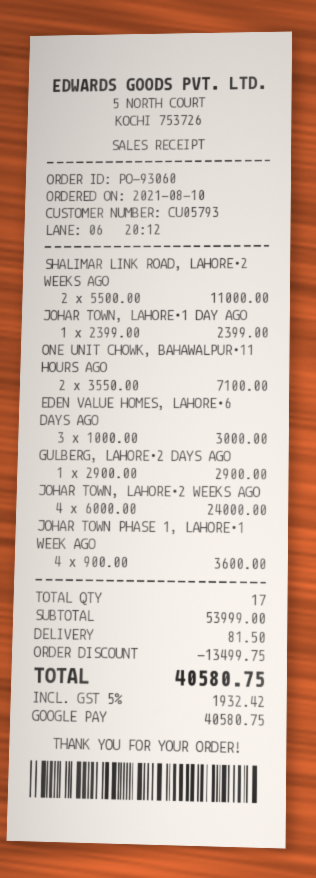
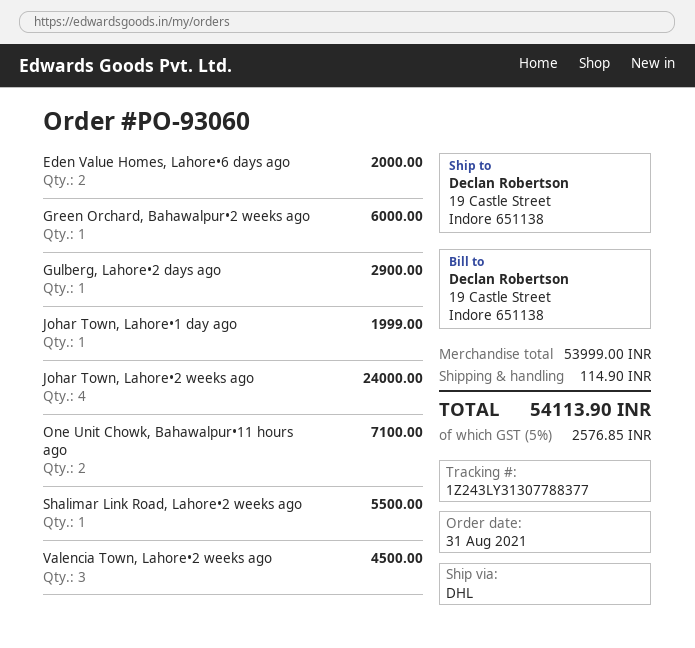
order date: 2021-08-10 -> 2021-08-31
SHALIMAR LINK ROAD, LAHORE•2 WEEKS AGO: 2 for 11000.00 -> 1 for 5500.00
JOHAR TOWN, LAHORE•1 DAY AGO: 1 for 2399.00 -> 1 for 1999.00
EDEN VALUE HOMES, LAHORE•6 DAYS AGO: 3 for 3000.00 -> 2 for 2000.00
JOHAR TOWN PHASE 1, LAHORE•1 WEEK AGO: 4 for 3600.00 -> none
Green Orchard, Bahawalpur•2 weeks ago: none -> 1 for 6000.00
Valencia Town, Lahore•2 weeks ago: none -> 3 for 4500.00
discount: 13499.75 -> none
shipping: 81.50 -> 114.90
tax: 5% = 1932.42 -> 5% = 2576.85
total: 40580.75 -> 54113.90

